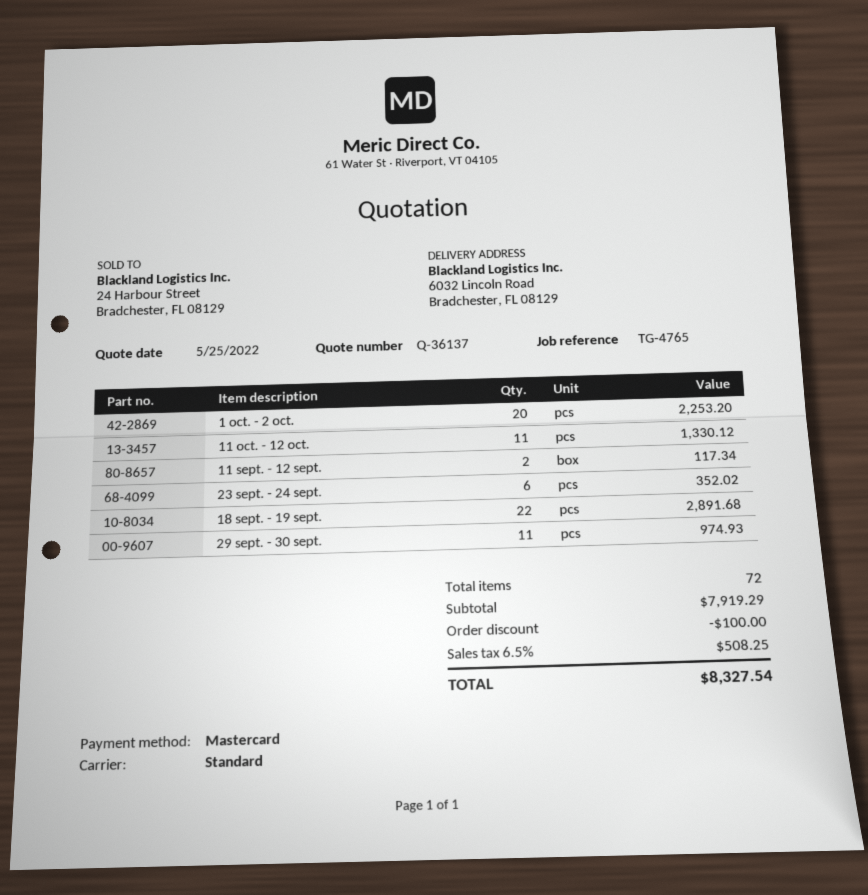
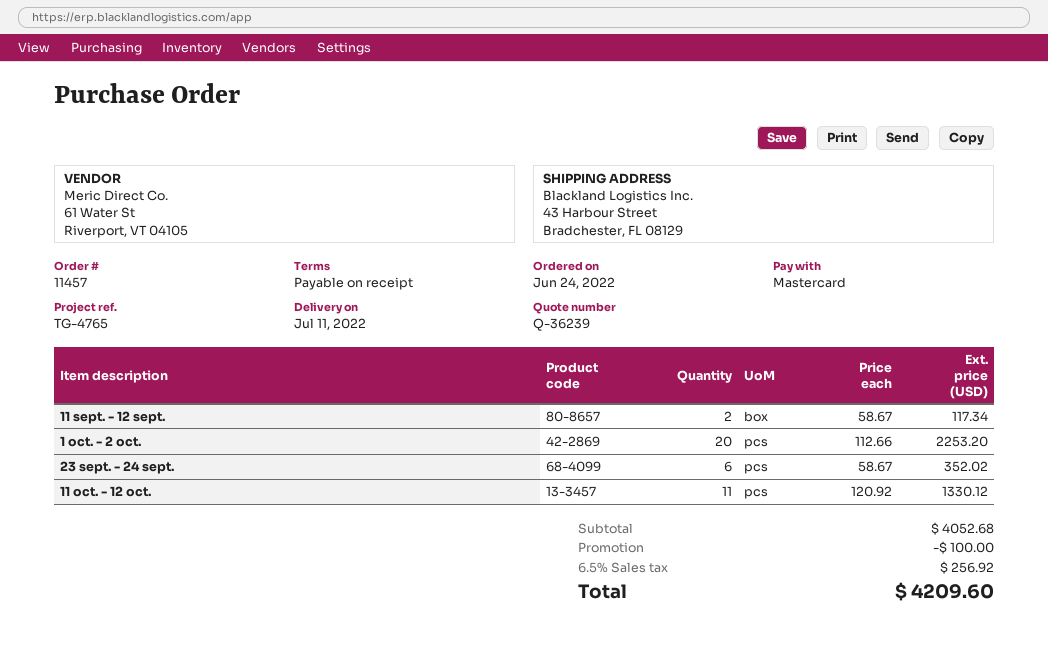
quote number: Q-36137 -> Q-36239
ship to: 6032 Lincoln Road, Bradchester, FL 08129 -> 43 Harbour Street, Bradchester, FL 08129
18 sept. - 19 sept.: 22 for 2891.68 -> none
29 sept. - 30 sept.: 11 for 974.93 -> none
subtotal: 7919.29 -> 4052.68
tax: 6.5% = 508.25 -> 6.5% = 256.92
total: 8327.54 -> 4209.60

